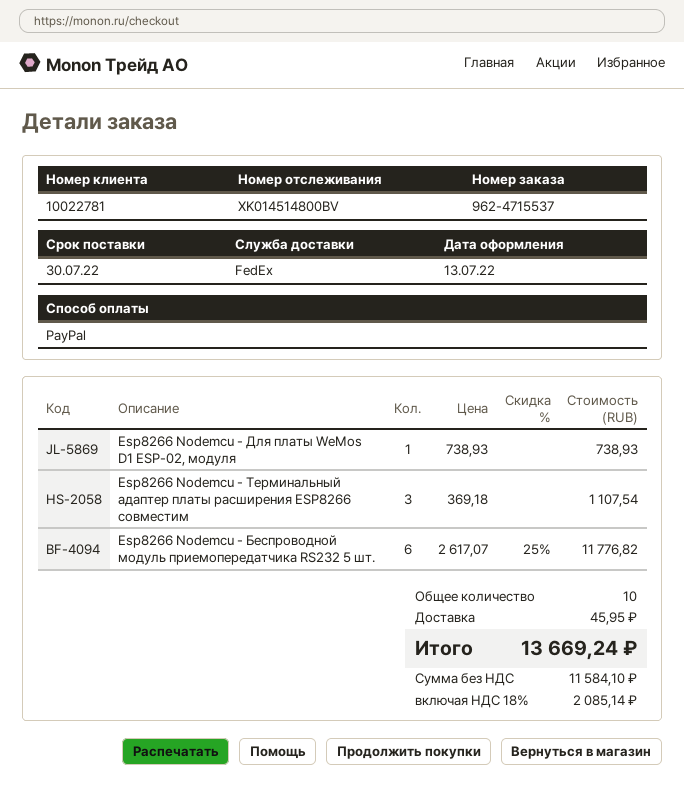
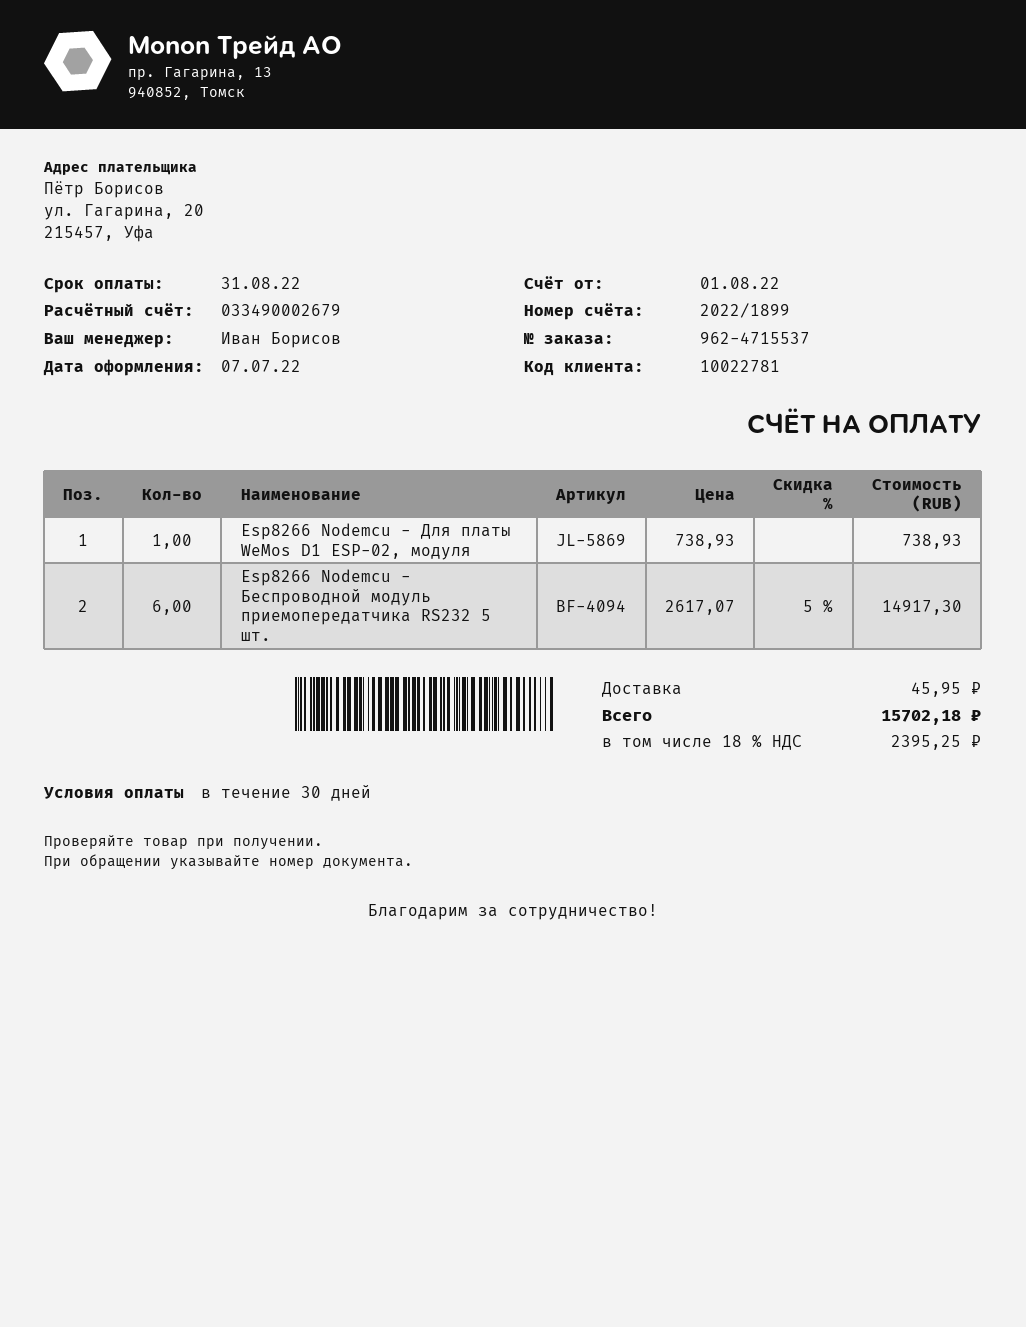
order date: 2022-07-13 -> 2022-07-07
Esp8266 Nodemcu - Терминальный адаптер платы расширения ESP8266 совместим: 3 x 369.18 = 1107.54 -> none
Esp8266 Nodemcu - Беспроводной модуль приемопередатчика RS232 5 шт.: 6 x 2617.07 - 25% = 11776.82 -> 6 x 2617.07 - 5% = 14917.30
tax: 18% = 2085.14 -> 18% = 2395.25
total: 13669.24 -> 15702.18

